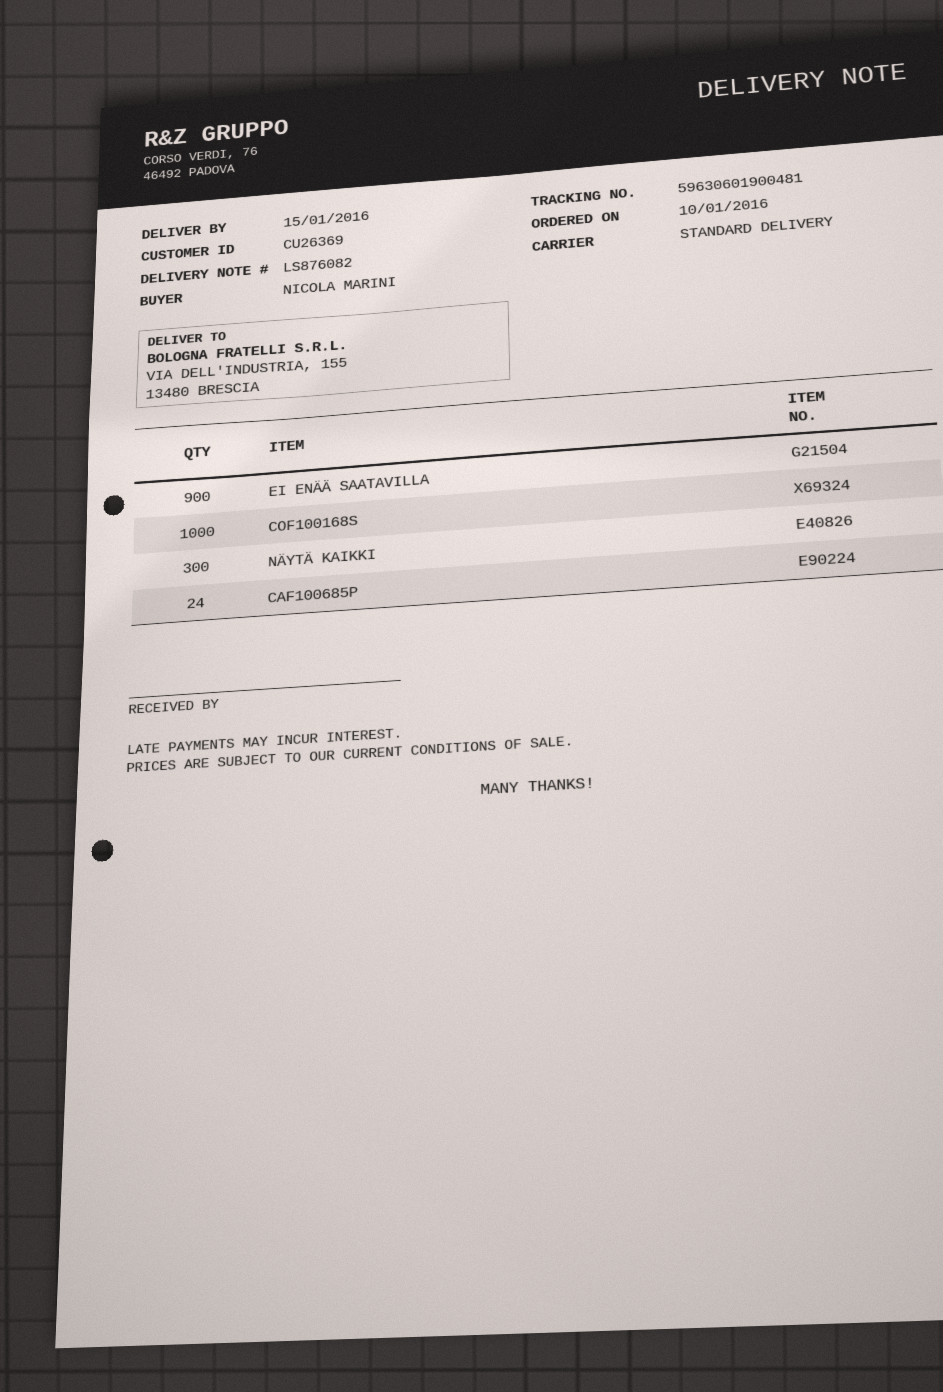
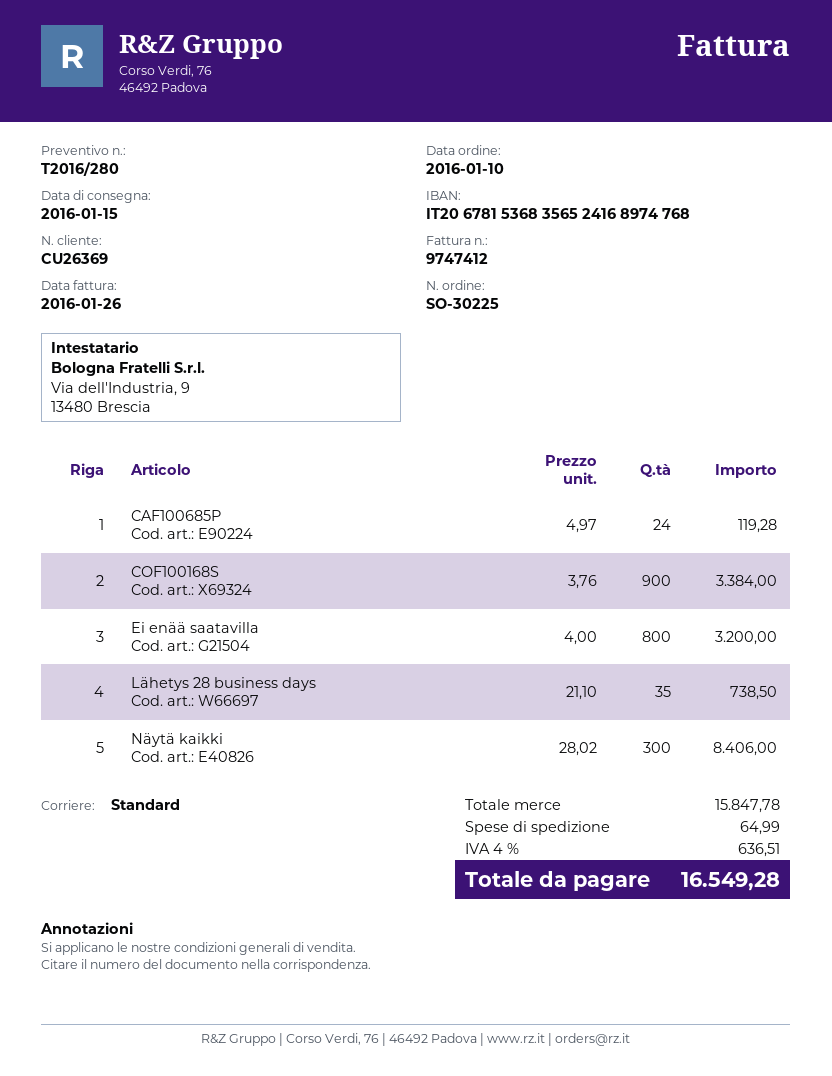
EI ENÄÄ SAATAVILLA: 900 -> 800
COF100168S: 1000 -> 900
Lähetys 28 business days: none -> 35

